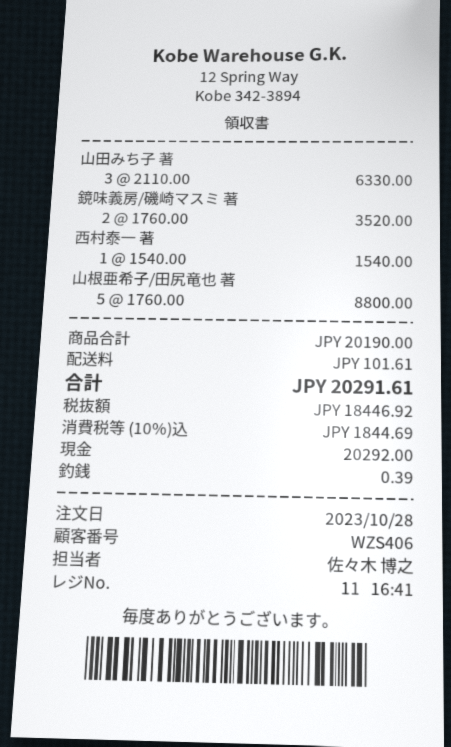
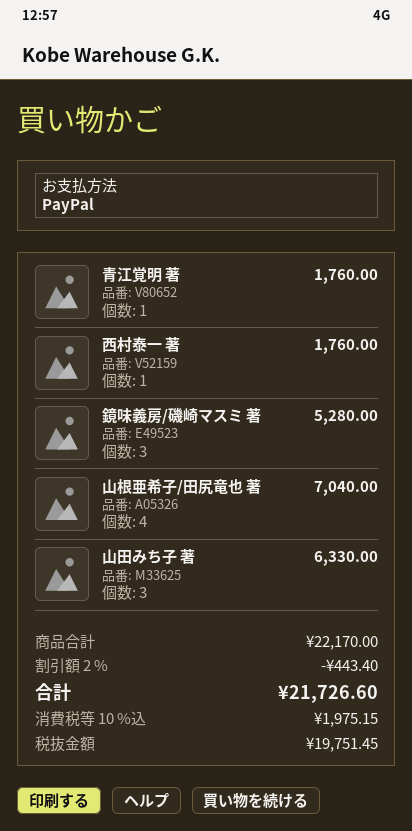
payment method: cash -> PayPal
鏡味義房/磯崎マスミ 著: 2 for 3520.00 -> 3 for 5280.00
西村泰一 著: 1 for 1540.00 -> 1 for 1760.00
山根亜希子/田尻竜也 著: 5 for 8800.00 -> 4 for 7040.00
青江覚明 著: none -> 1 for 1760.00
subtotal: 20190.00 -> 22170.00
discount: none -> 2% = 443.40
shipping: 101.61 -> none
net: 18446.92 -> 19751.45
tax: 10% = 1844.69 -> 10% = 1975.15
total: 20291.61 -> 21726.60

